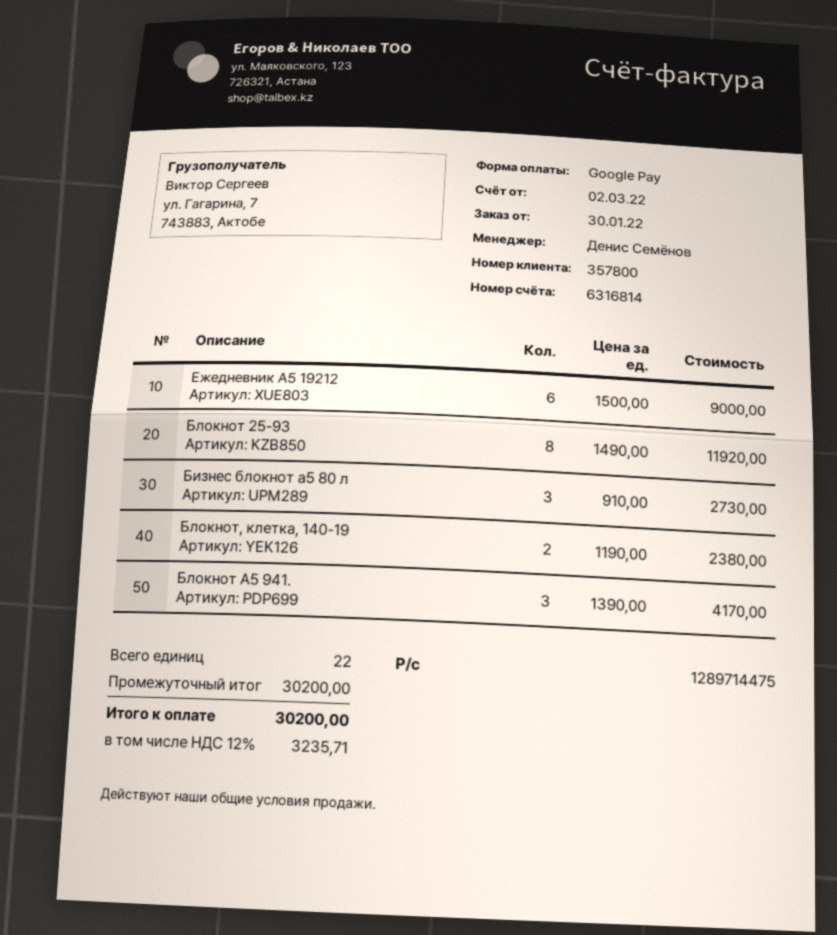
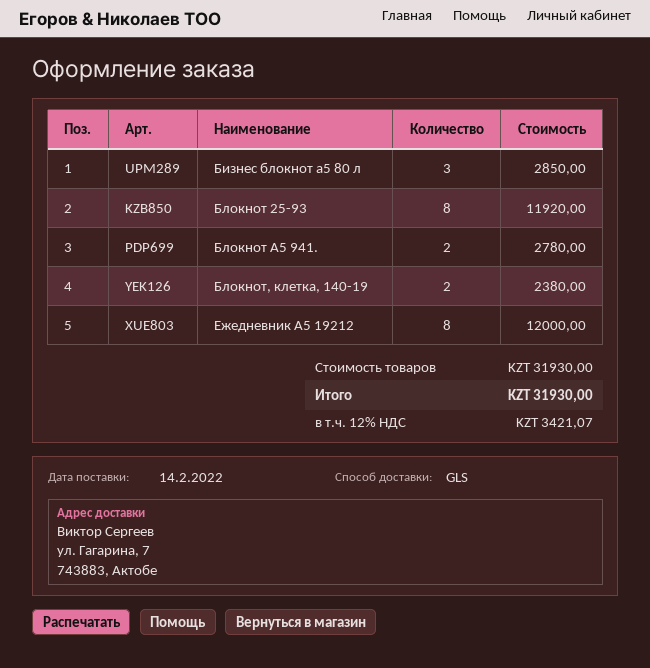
Ежедневник А5 19212: 6 for 9000.00 -> 8 for 12000.00
Бизнес блокнот а5 80 л: 3 for 2730.00 -> 3 for 2850.00
Блокнот А5 941.: 3 for 4170.00 -> 2 for 2780.00
subtotal: 30200.00 -> 31930.00
tax: 12% = 3235.71 -> 12% = 3421.07
total: 30200.00 -> 31930.00

